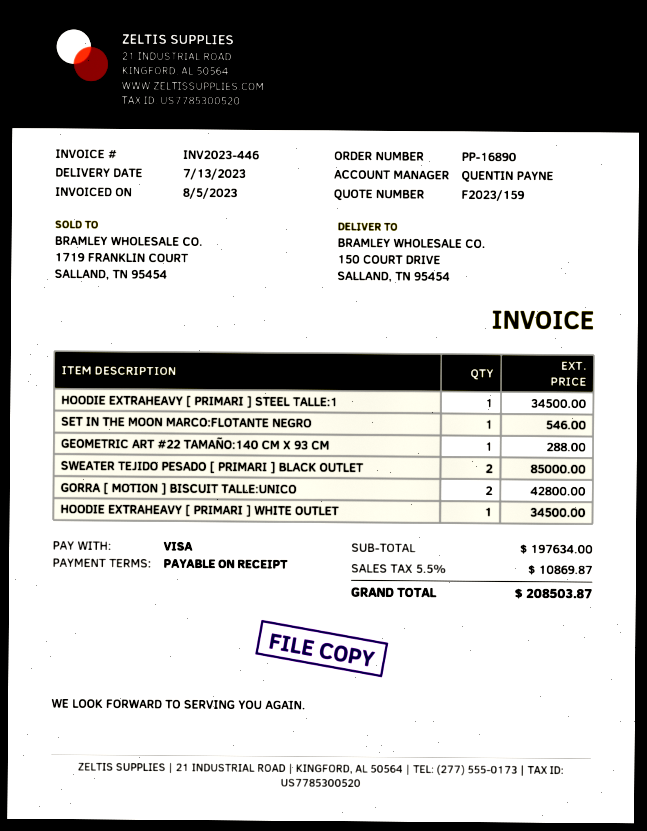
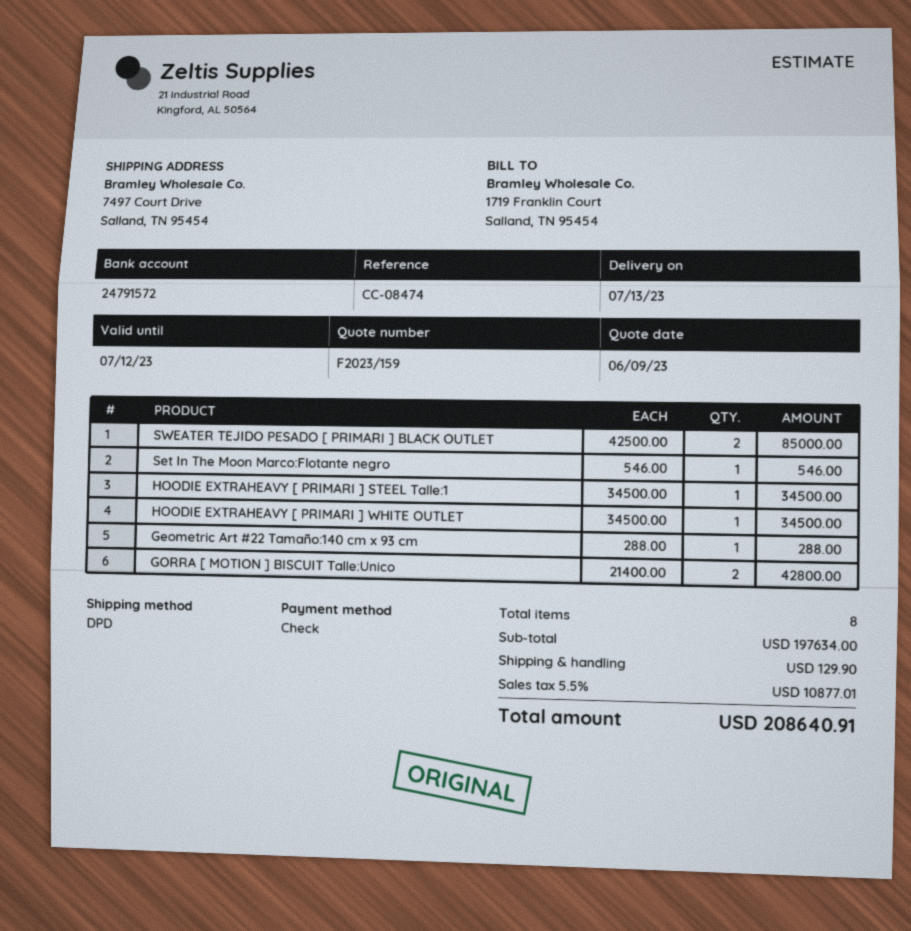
payment method: Visa -> cheque
ship to: 150 COURT DRIVE, SALLAND, TN 95454 -> 7497 Court Drive, Salland, TN 95454
shipping: none -> 129.90
tax: 5.5% = 10869.87 -> 5.5% = 10877.01
total: 208503.87 -> 208640.91

